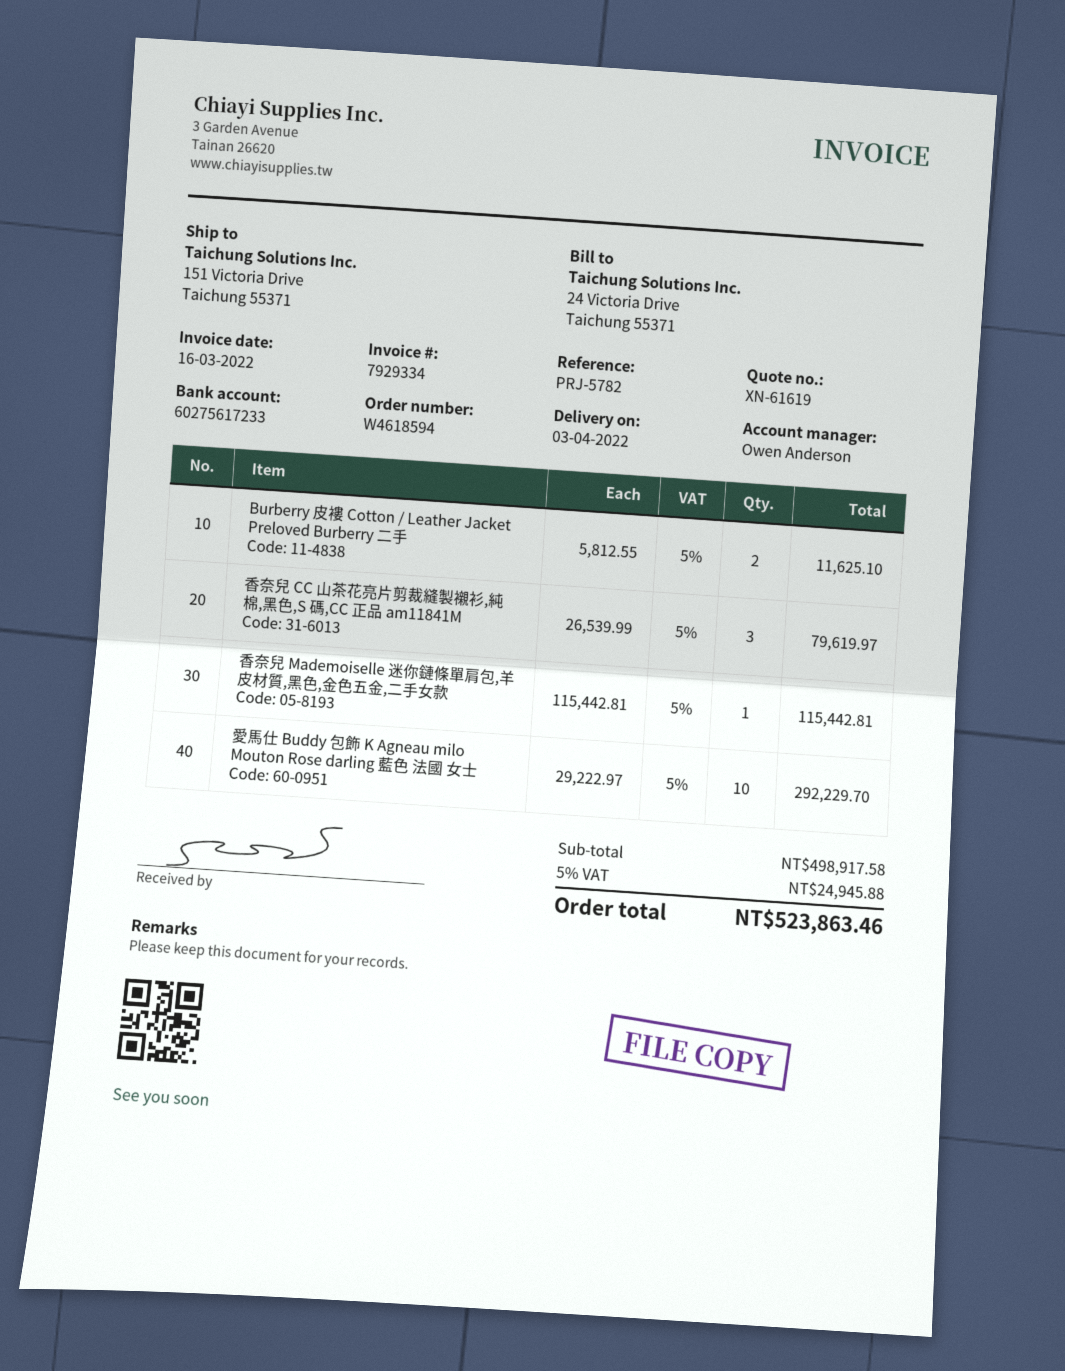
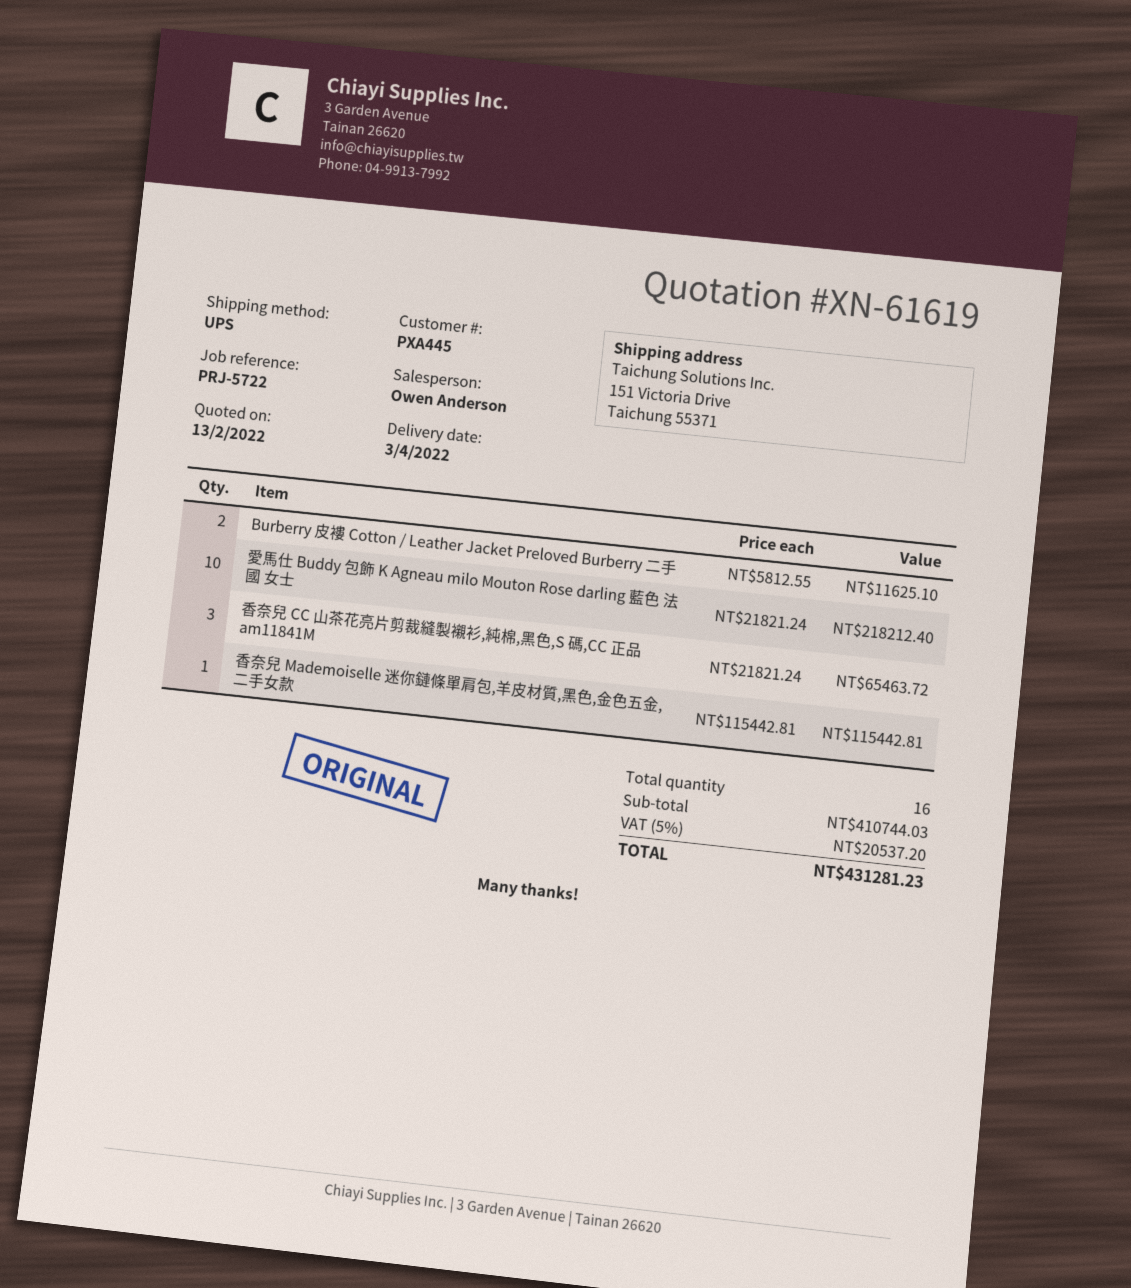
reference: PRJ-5782 -> PRJ-5722
香奈兒 CC 山茶花亮片剪裁縫製襯衫,純棉,黑色,S 碼,CC 正品 am11841M: 3 x 26539.99 = 79619.97 -> 3 x 21821.24 = 65463.72
愛馬仕 Buddy 包飾 K Agneau milo Mouton Rose darling 藍色 法國 女士: 10 x 29222.97 = 292229.70 -> 10 x 21821.24 = 218212.40
subtotal: 498917.58 -> 410744.03
tax: 5% = 24945.88 -> 5% = 20537.20
total: 523863.46 -> 431281.23

